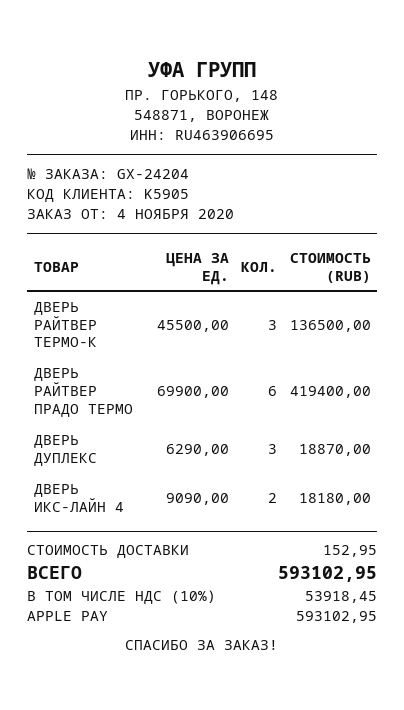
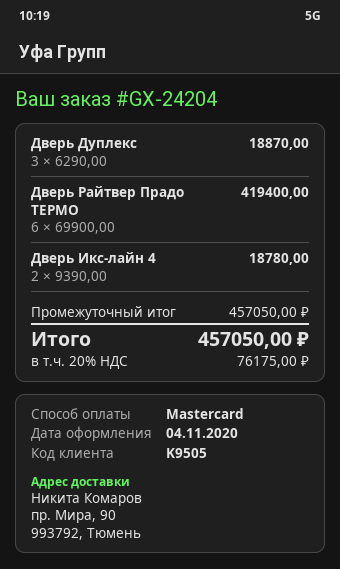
customer number: K5905 -> K9505
payment method: Apple Pay -> Mastercard
ДВЕРЬ РАЙТВЕР ТЕРМО-К: 3 x 45500.00 = 136500.00 -> none
ДВЕРЬ ИКС-ЛАЙН 4: 2 x 9090.00 = 18180.00 -> 2 x 9390.00 = 18780.00
shipping: 152.95 -> none
tax: 10% = 53918.45 -> 20% = 76175.00
total: 593102.95 -> 457050.00

